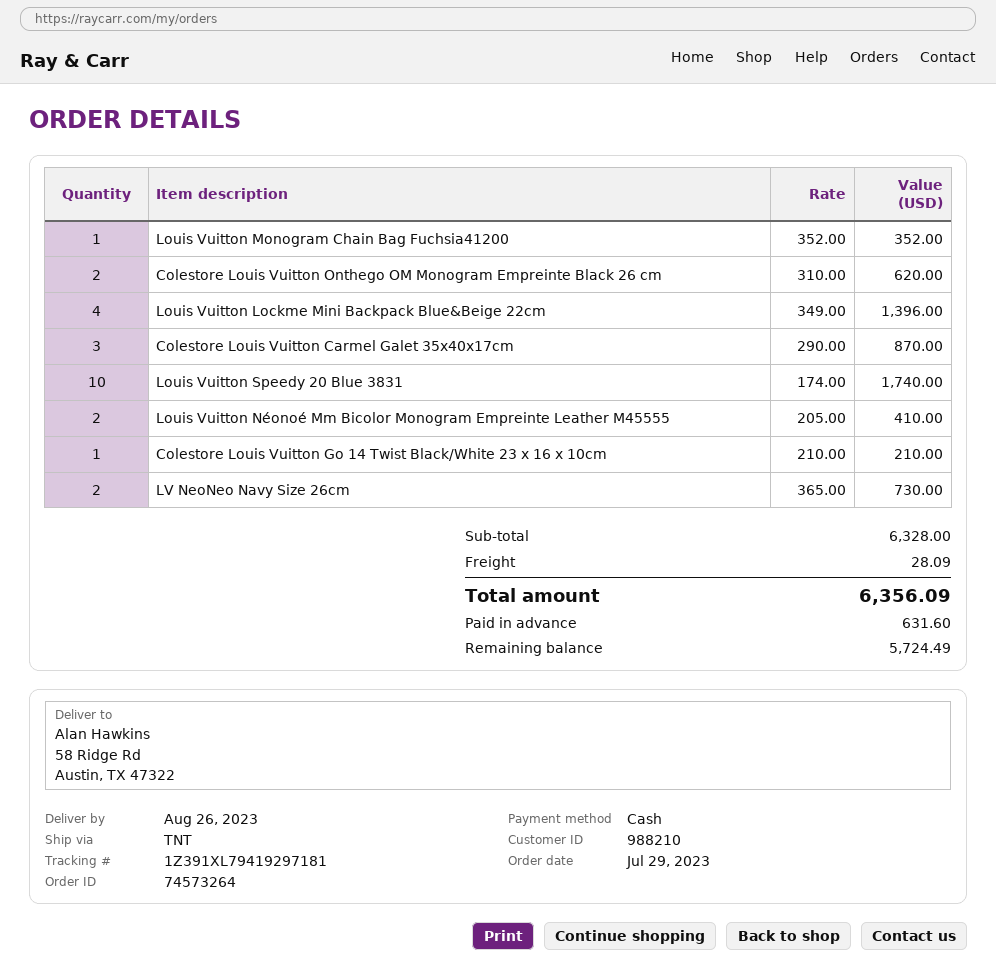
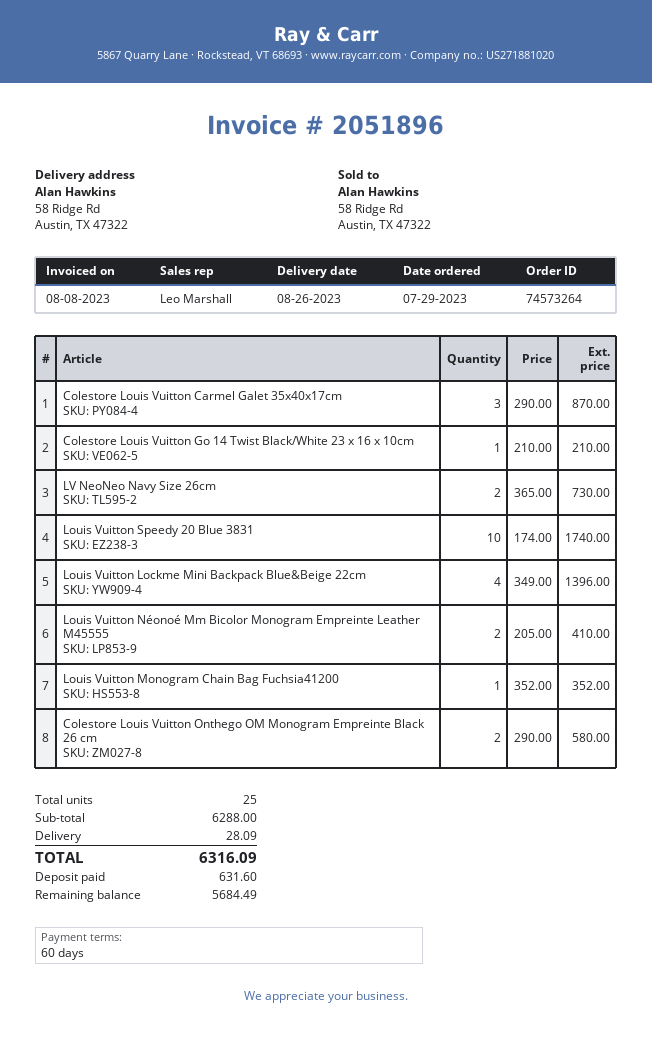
Colestore Louis Vuitton Onthego OM Monogram Empreinte Black 26 cm: 2 x 310.00 = 620.00 -> 2 x 290.00 = 580.00
subtotal: 6328.00 -> 6288.00
total: 6356.09 -> 6316.09
balance: 5724.49 -> 5684.49

